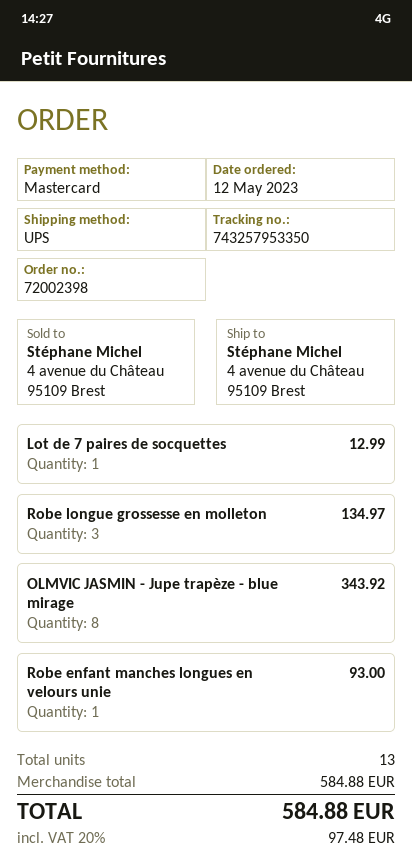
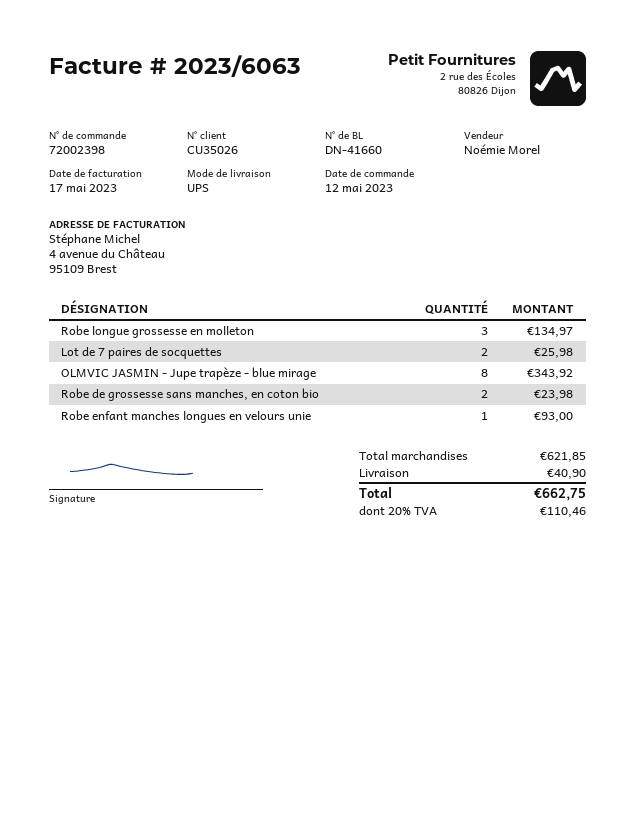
Lot de 7 paires de socquettes: 1 for 12.99 -> 2 for 25.98
Robe de grossesse sans manches, en coton bio: none -> 2 for 23.98
subtotal: 584.88 -> 621.85
shipping: none -> 40.90
tax: 20% = 97.48 -> 20% = 110.46
total: 584.88 -> 662.75

